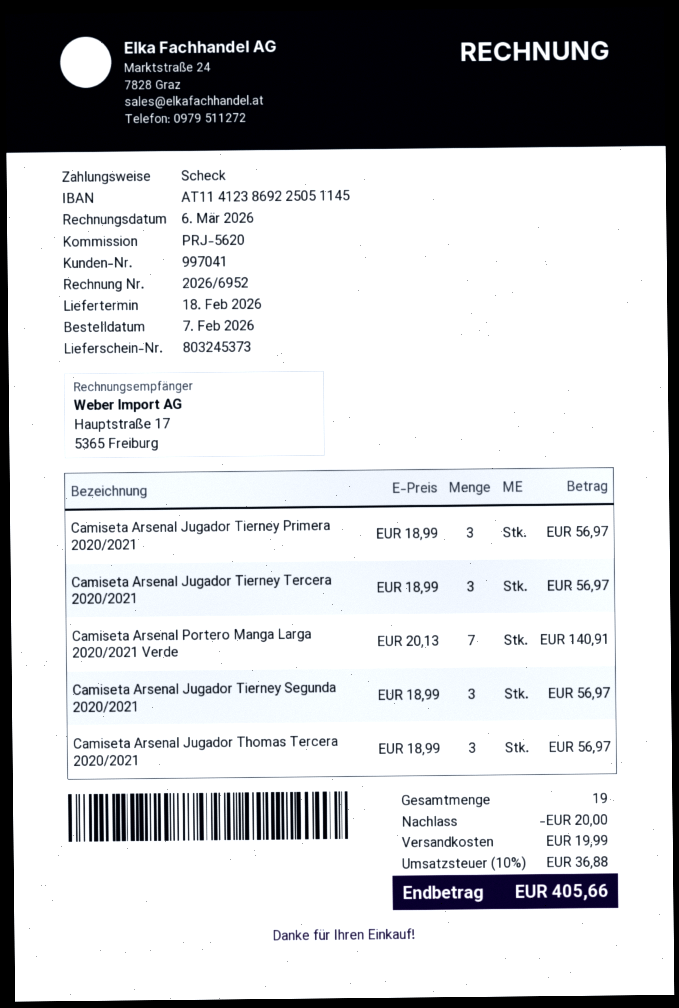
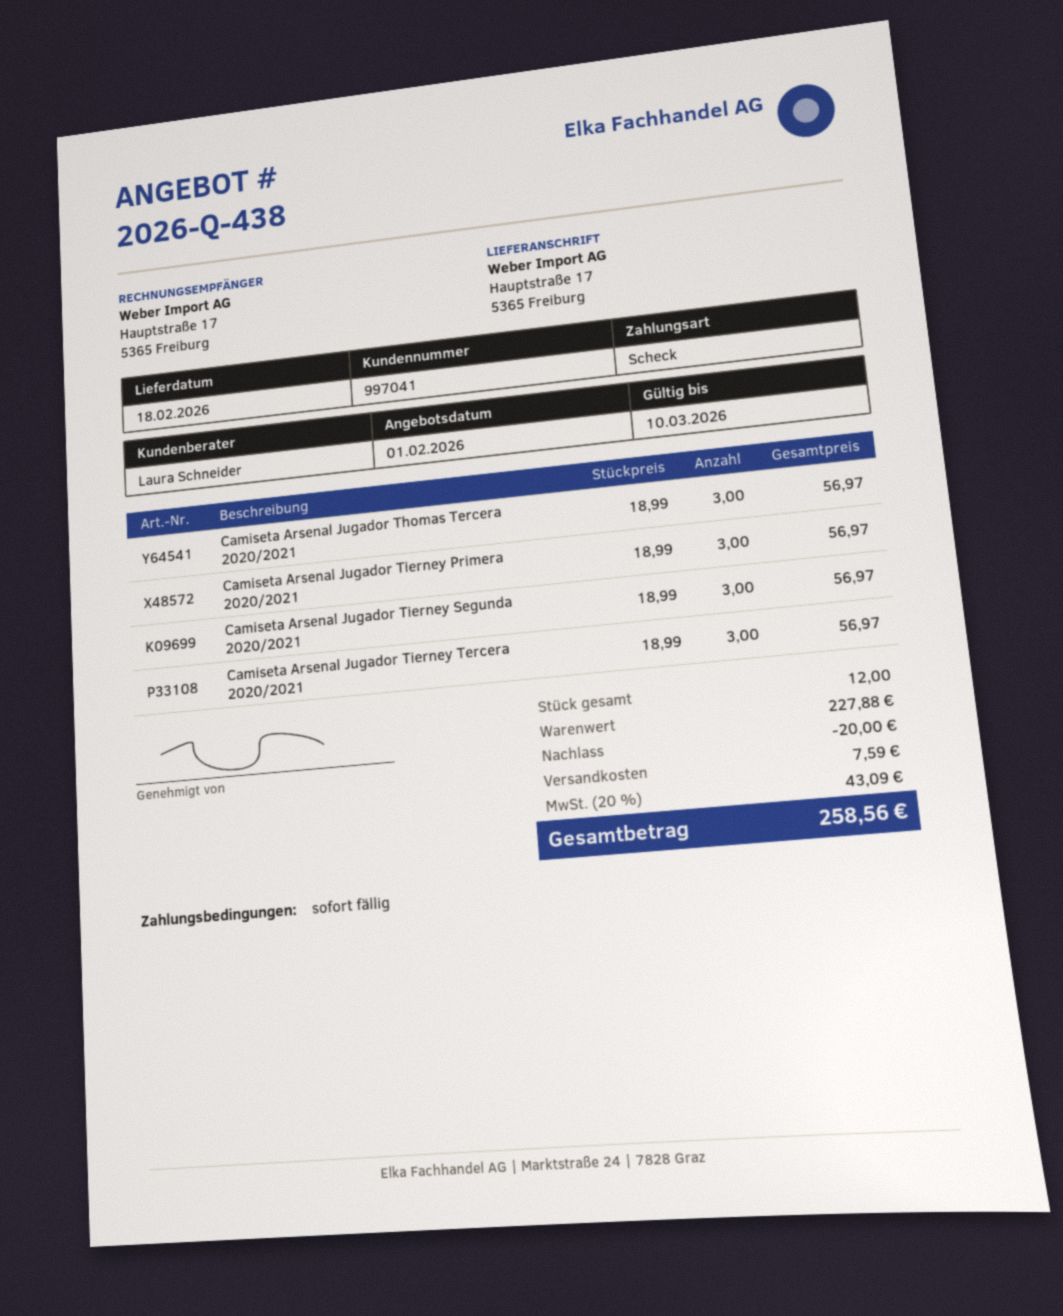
Camiseta Arsenal Portero Manga Larga 2020/2021 Verde: 7 x 20.13 = 140.91 -> none
total quantity: 19 -> 12
shipping: 19.99 -> 7.59
tax: 10% = 36.88 -> 20% = 43.09
total: 405.66 -> 258.56

